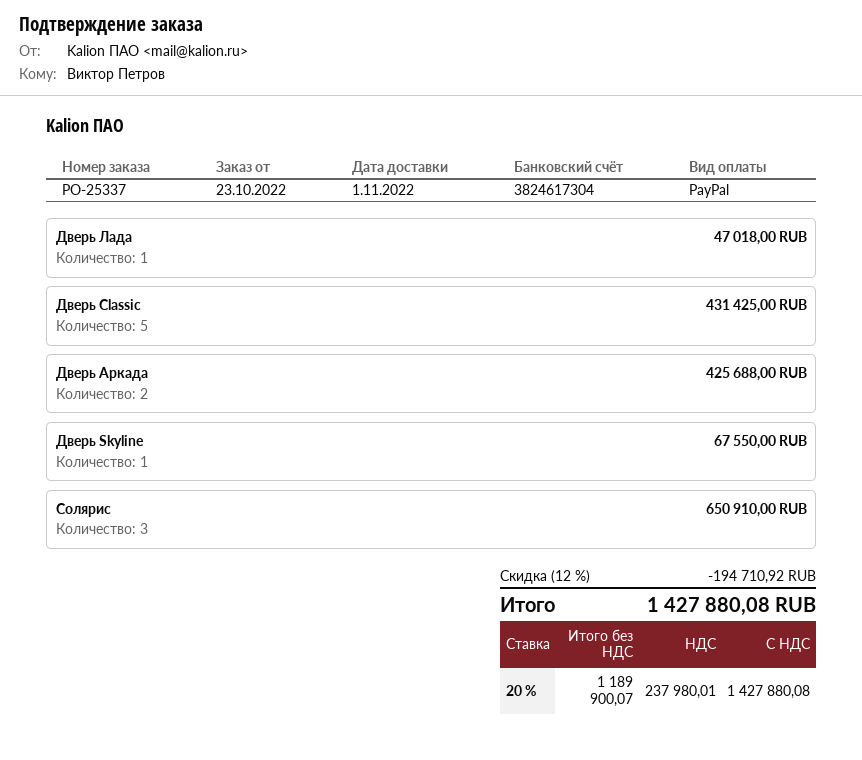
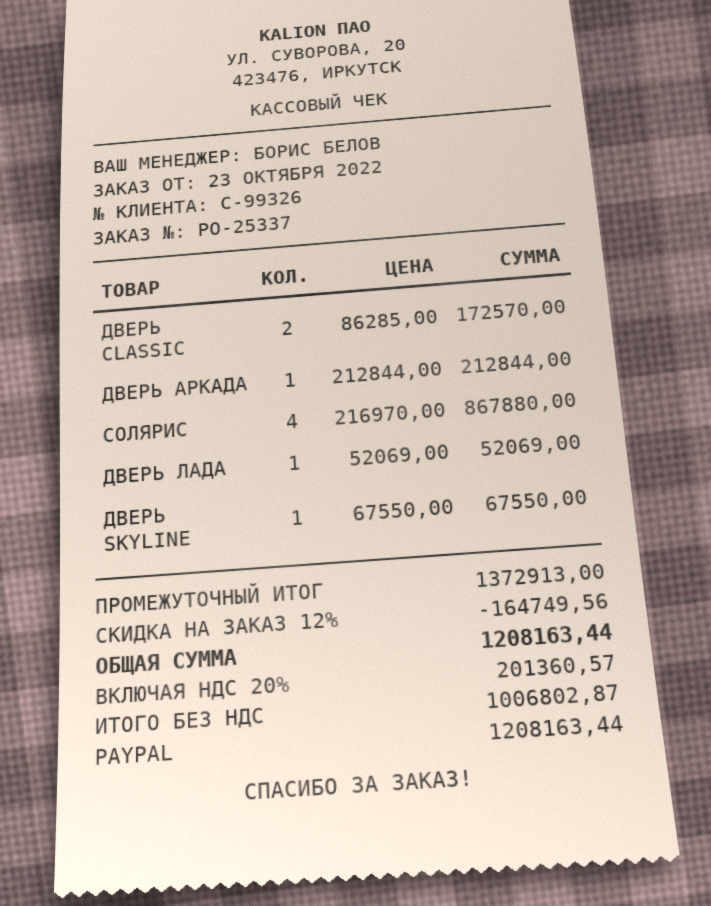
Дверь Лада: 1 for 47018.00 -> 1 for 52069.00
Дверь Classic: 5 for 431425.00 -> 2 for 172570.00
Дверь Аркада: 2 for 425688.00 -> 1 for 212844.00
Солярис: 3 for 650910.00 -> 4 for 867880.00
discount: 12% = 194710.92 -> 12% = 164749.56
net: 1189900.07 -> 1006802.87
tax: 20% = 237980.01 -> 20% = 201360.57
total: 1427880.08 -> 1208163.44

